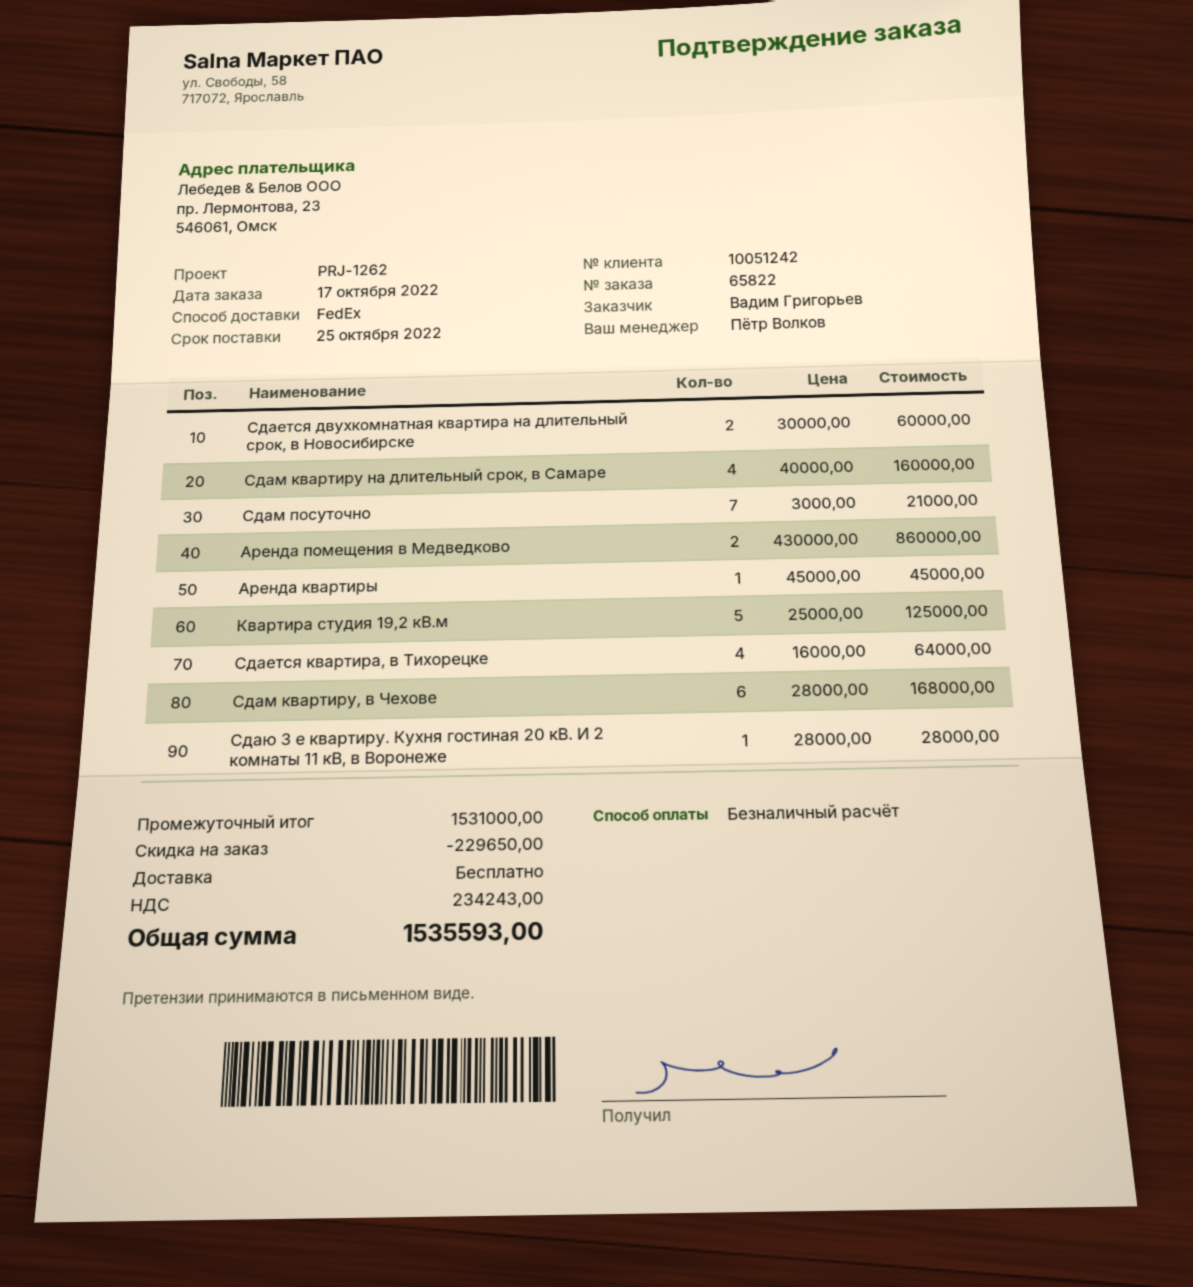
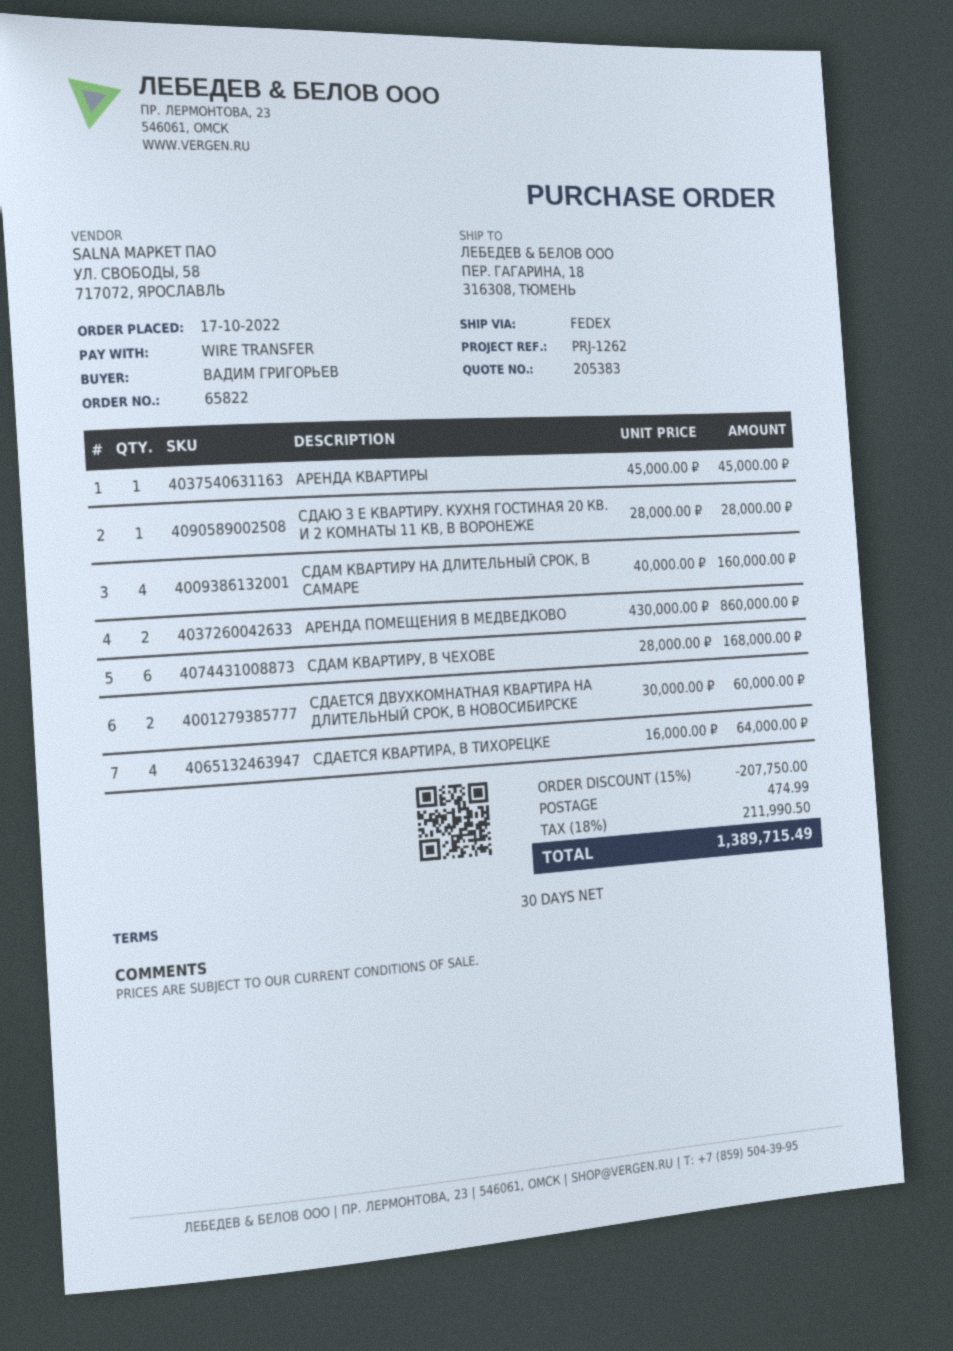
Сдам посуточно: 7 x 3000.00 = 21000.00 -> none
Квартира студия 19,2 кВ.м: 5 x 25000.00 = 125000.00 -> none
discount: 229650.00 -> 207750.00
shipping: 0.00 -> 474.99
tax: 234243.00 -> 211990.50
total: 1535593.00 -> 1389715.49

